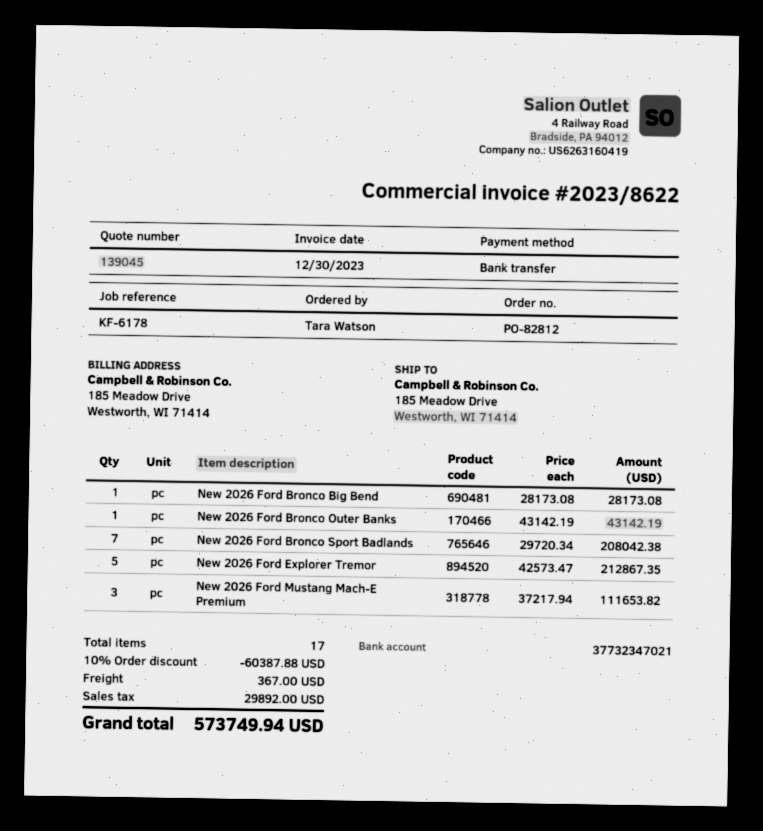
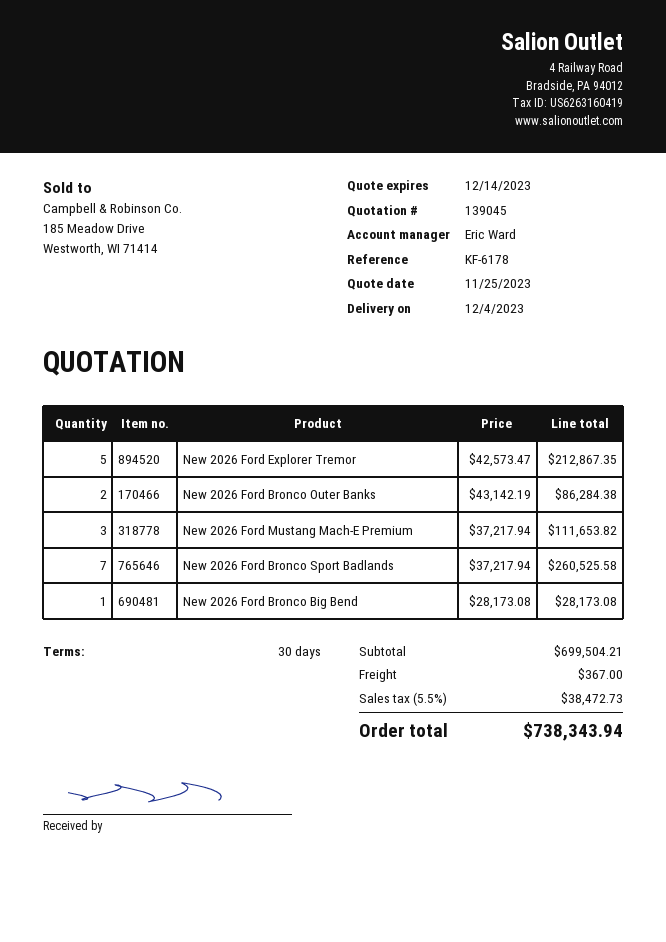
New 2026 Ford Bronco Outer Banks: 1 x 43142.19 = 43142.19 -> 2 x 43142.19 = 86284.38
New 2026 Ford Bronco Sport Badlands: 7 x 29720.34 = 208042.38 -> 7 x 37217.94 = 260525.58
discount: 10% = 60387.88 -> none
tax: 29892.00 -> 38472.73
total: 573749.94 -> 738343.94

